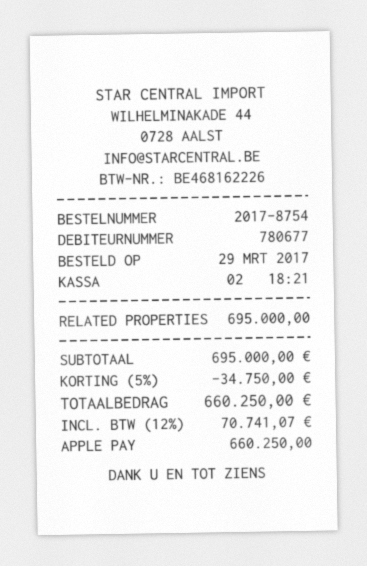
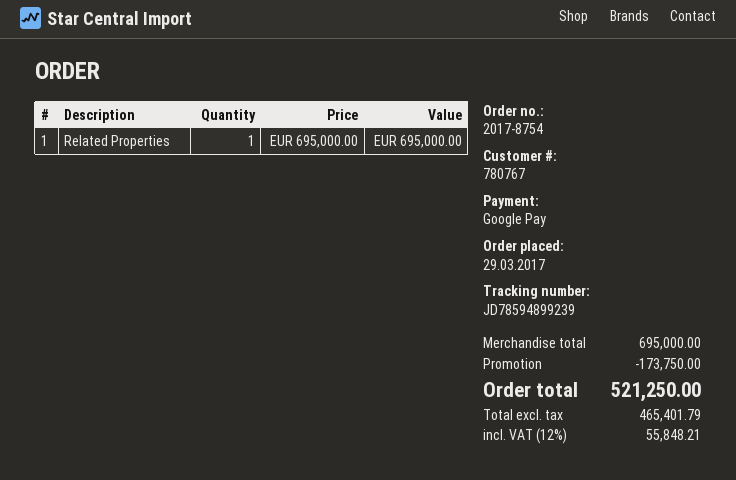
customer number: 780677 -> 780767
payment method: Apple Pay -> Google Pay
discount: 34750.00 -> 173750.00
tax: 12% = 70741.07 -> 12% = 55848.21
total: 660250.00 -> 521250.00

